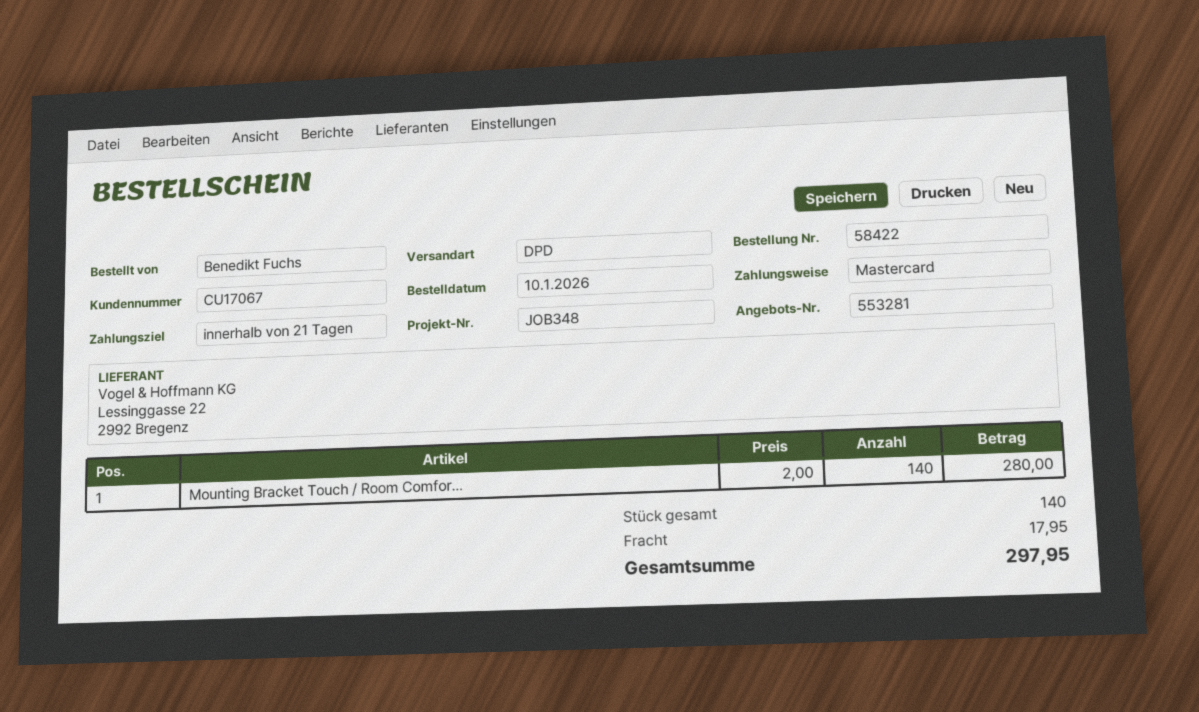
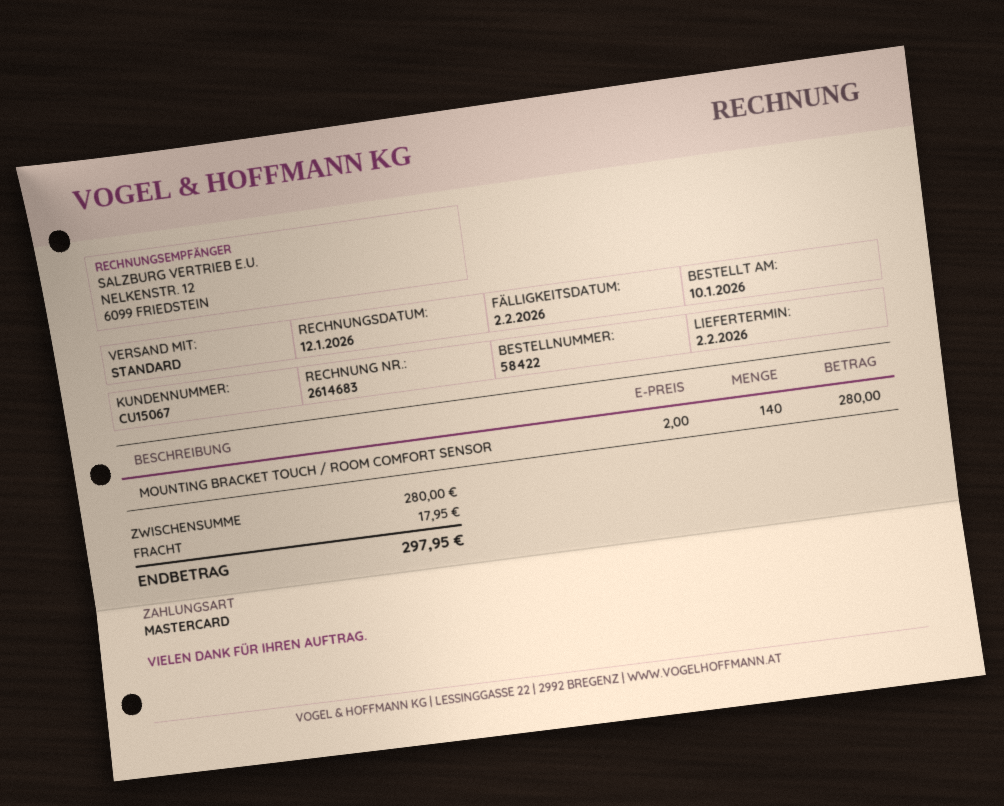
customer number: CU17067 -> CU15067
shipping method: DPD -> standard

